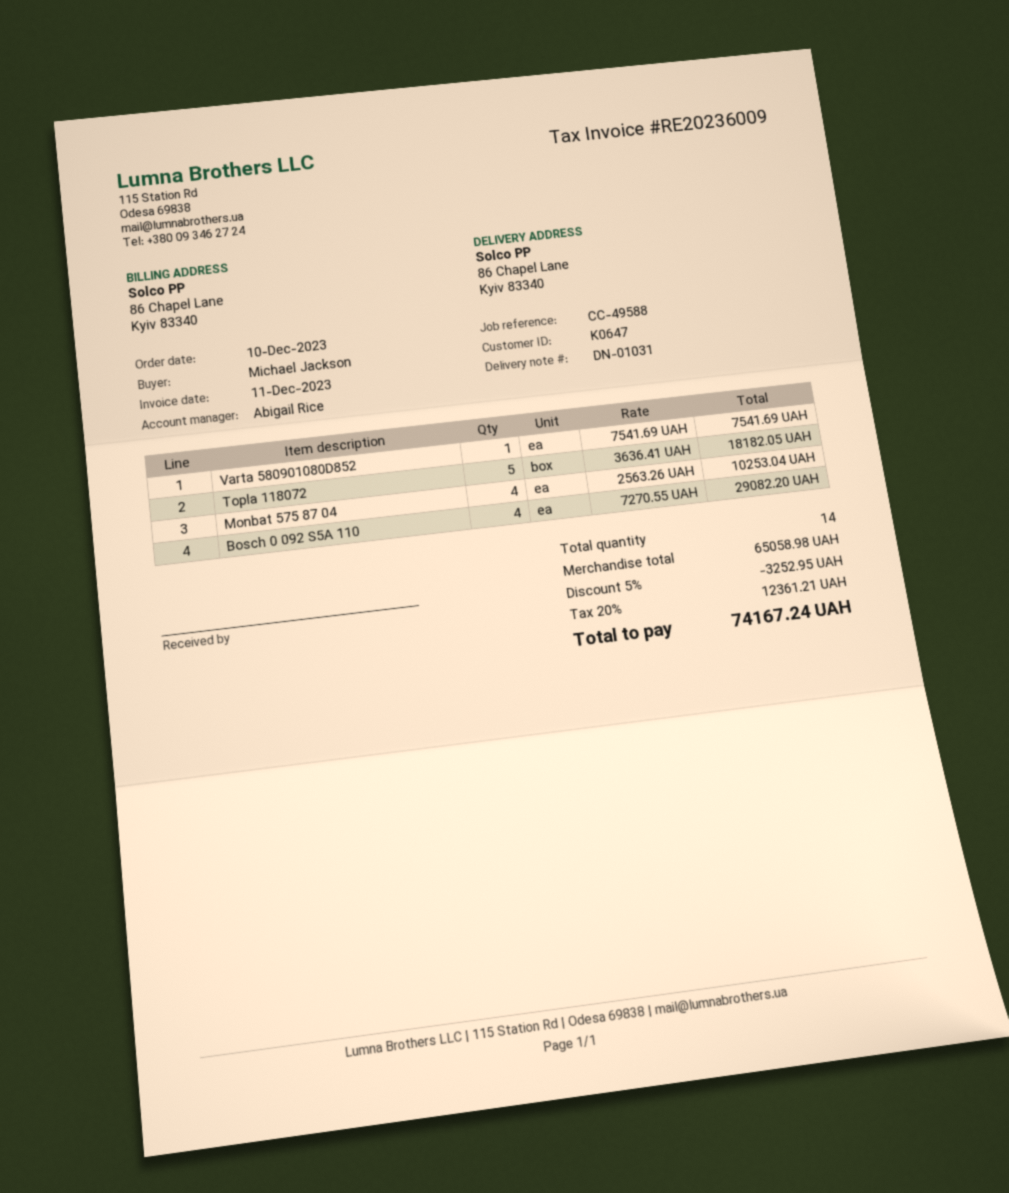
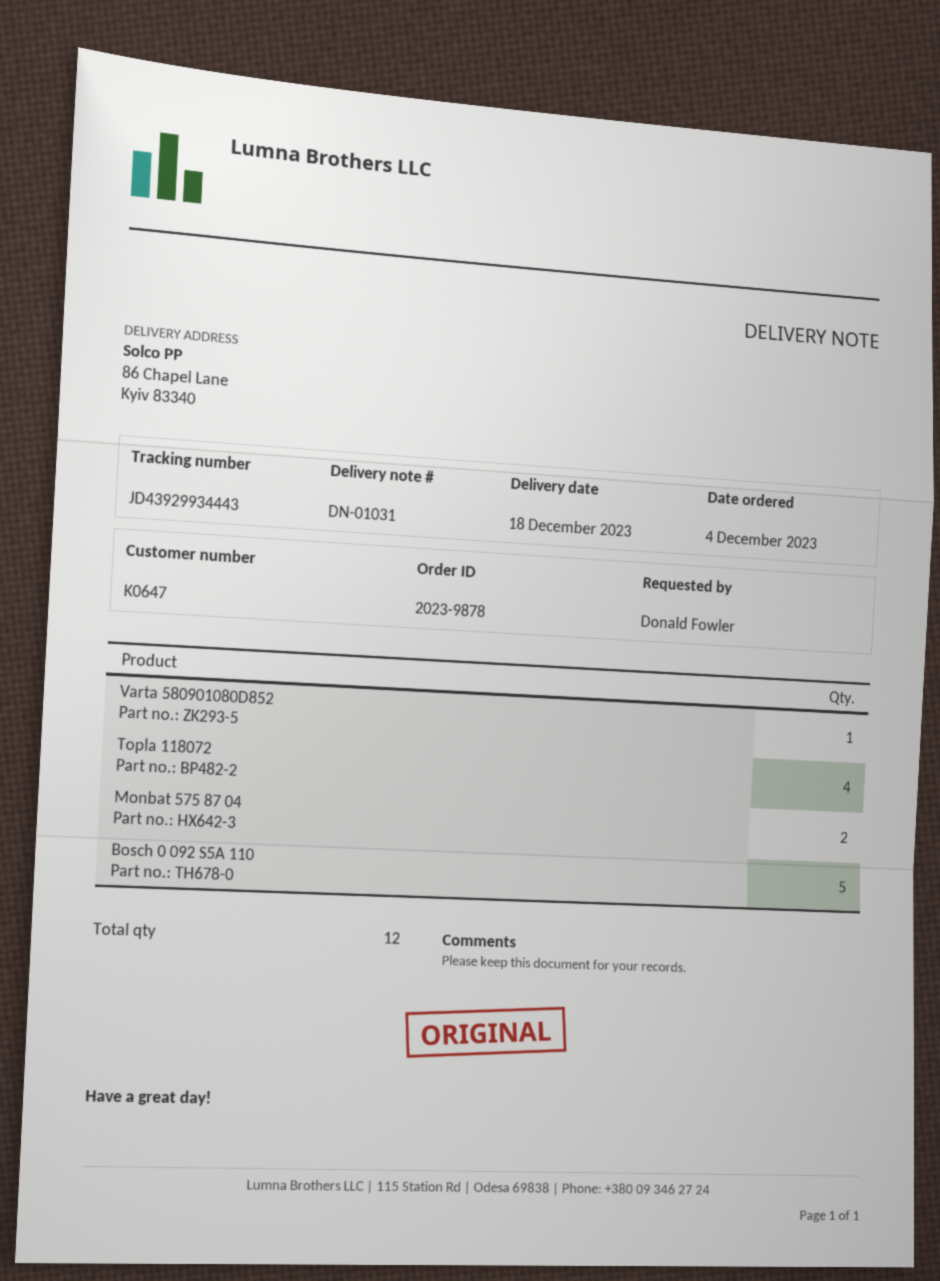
order date: 2023-12-10 -> 2023-12-04
ordered by: Michael Jackson -> Donald Fowler
Topla 118072: 5 -> 4
Monbat 575 87 04: 4 -> 2
Bosch 0 092 S5A 110: 4 -> 5
total quantity: 14 -> 12

